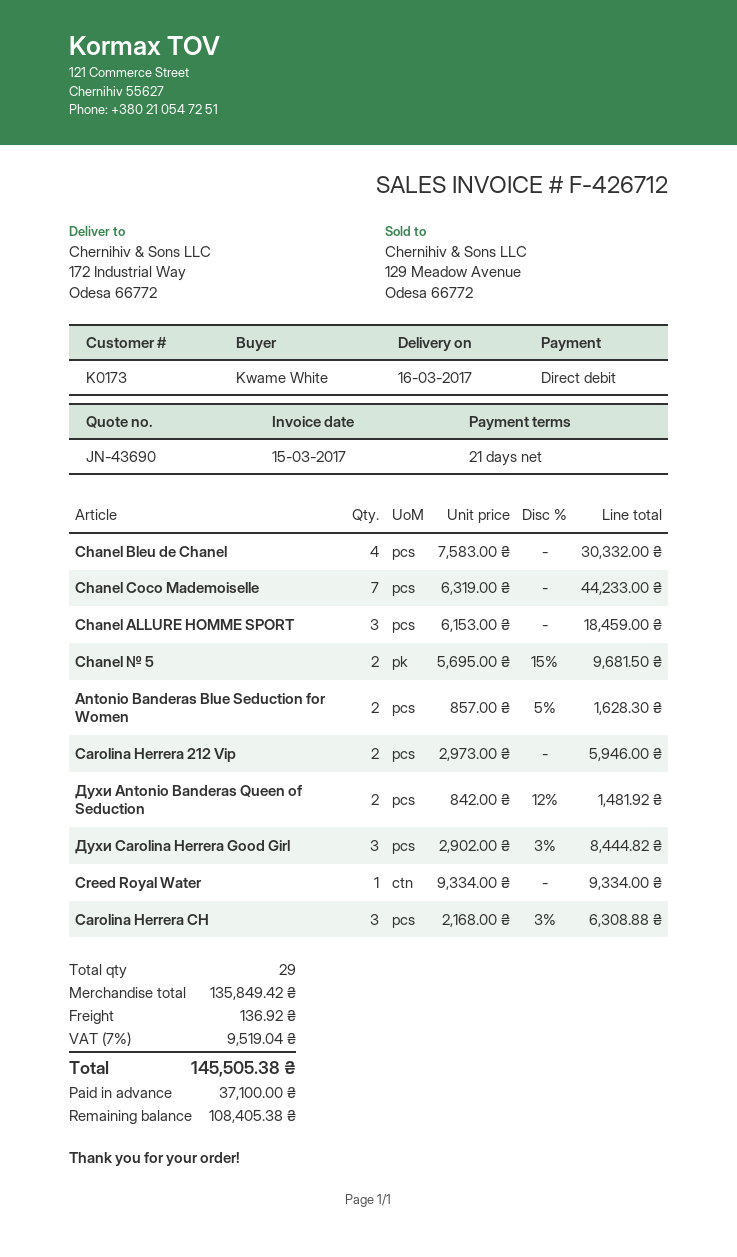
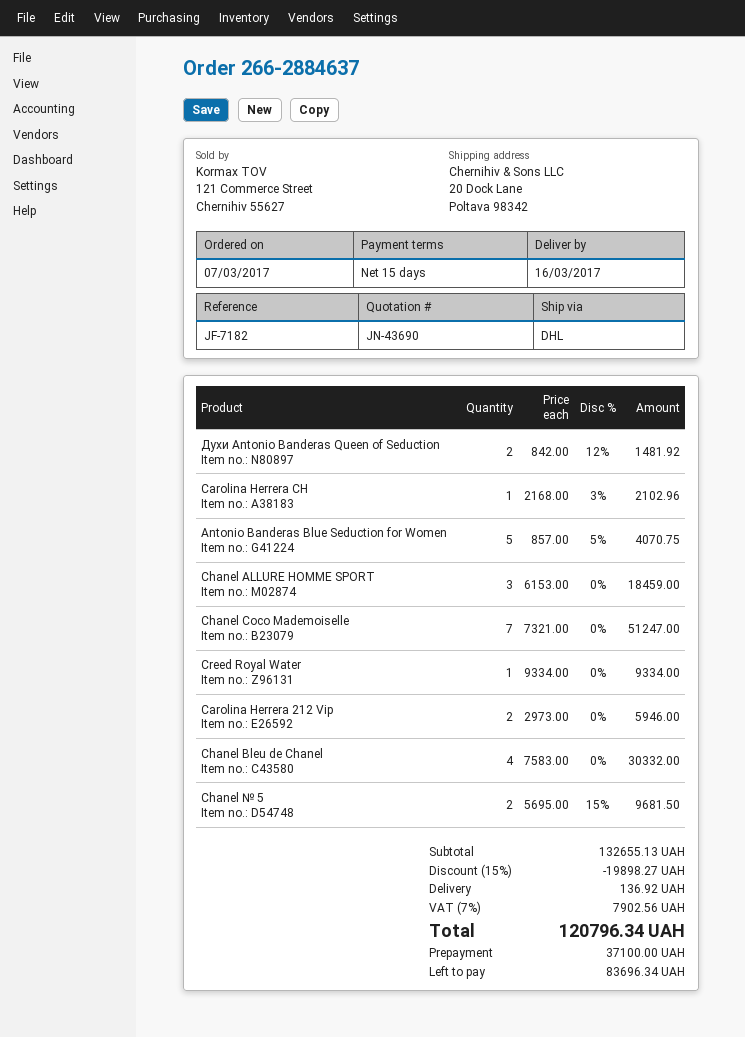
payment terms: 21 days -> 15 days
ship to: 172 Industrial Way, Odesa 66772 -> 20 Dock Lane, Poltava 98342
Chanel Coco Mademoiselle: 7 x 6319.00 = 44233.00 -> 7 x 7321.00 = 51247.00
Antonio Banderas Blue Seduction for Women: 2 x 857.00 - 5% = 1628.30 -> 5 x 857.00 - 5% = 4070.75
Духи Carolina Herrera Good Girl: 3 x 2902.00 - 3% = 8444.82 -> none
Carolina Herrera CH: 3 x 2168.00 - 3% = 6308.88 -> 1 x 2168.00 - 3% = 2102.96
subtotal: 135849.42 -> 132655.13
discount: none -> 15% = 19898.27
tax: 7% = 9519.04 -> 7% = 7902.56
total: 145505.38 -> 120796.34
balance: 108405.38 -> 83696.34

